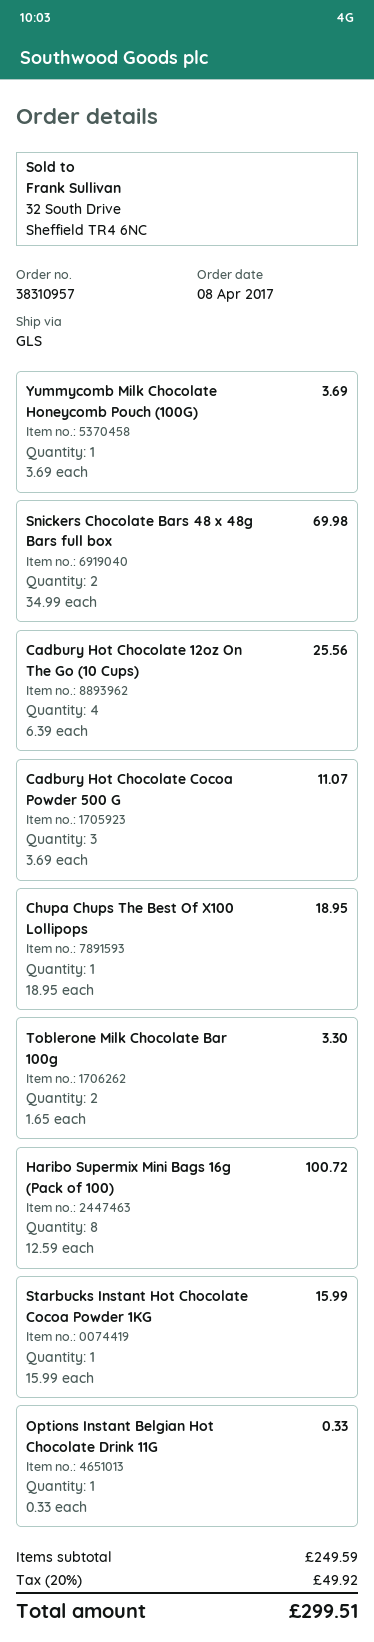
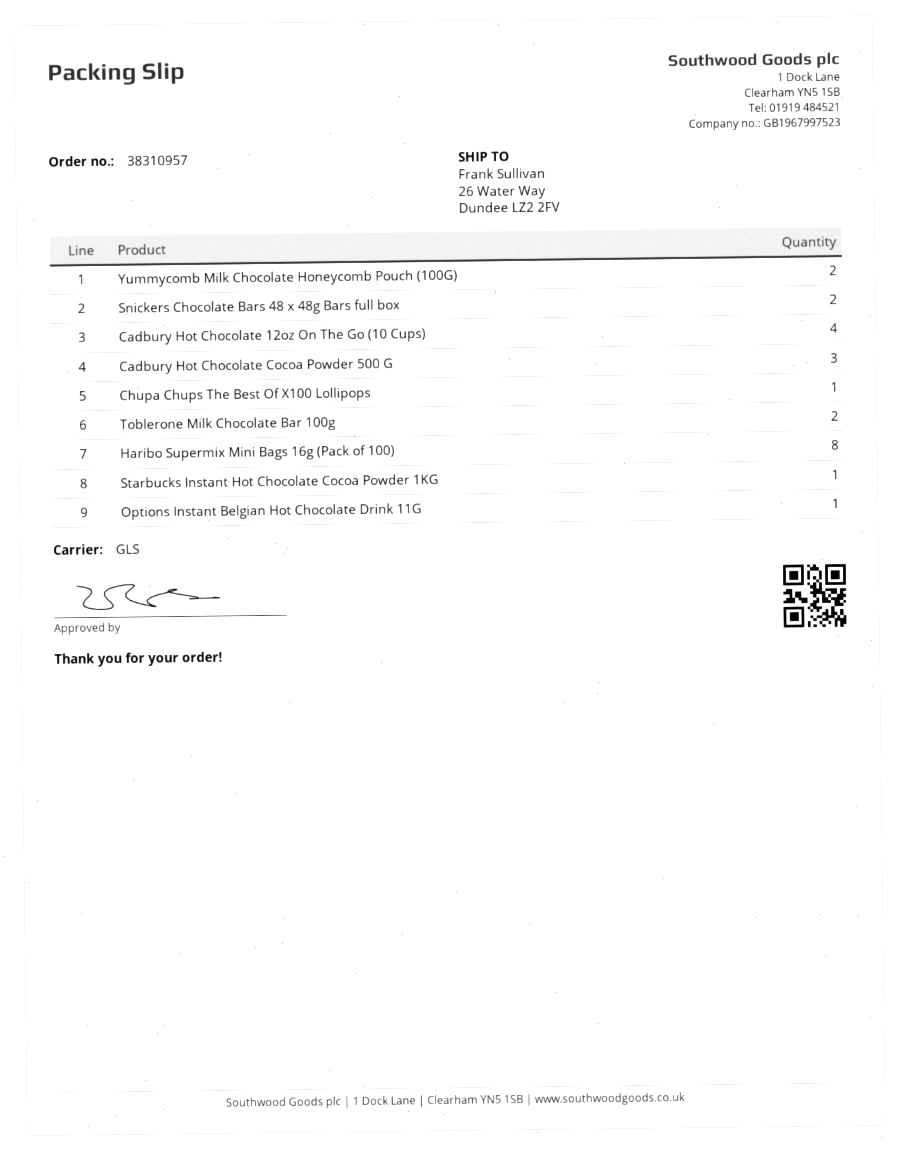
Yummycomb Milk Chocolate Honeycomb Pouch (100G): 1 -> 2

